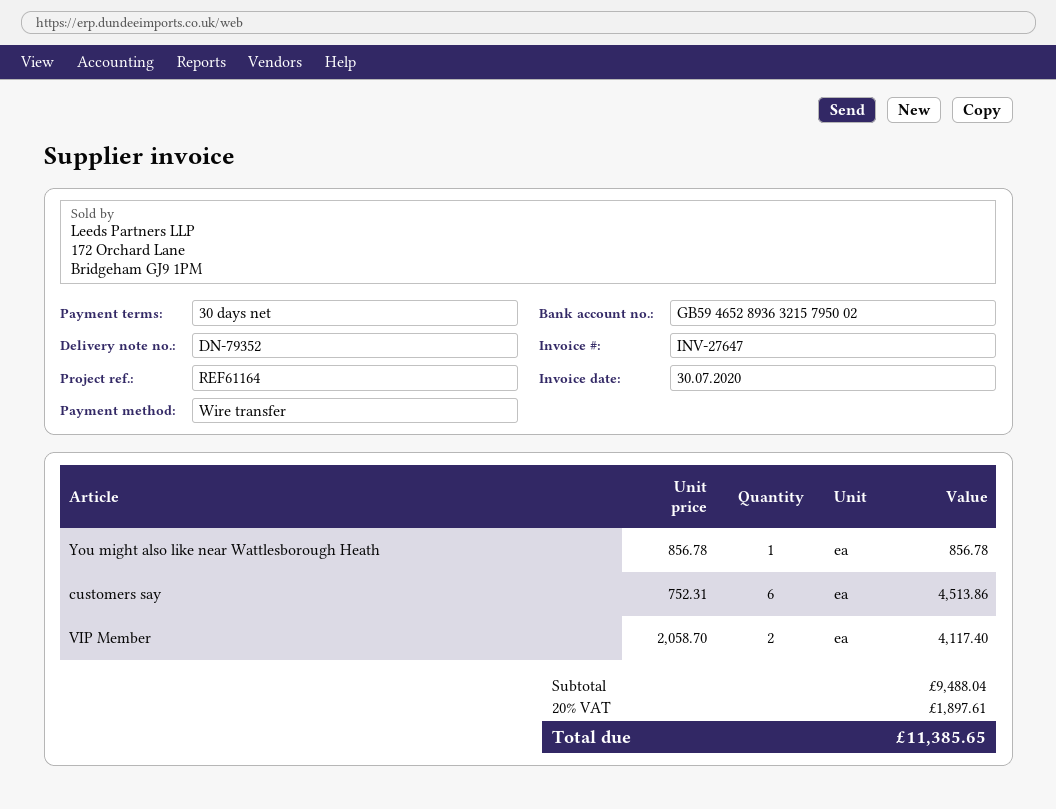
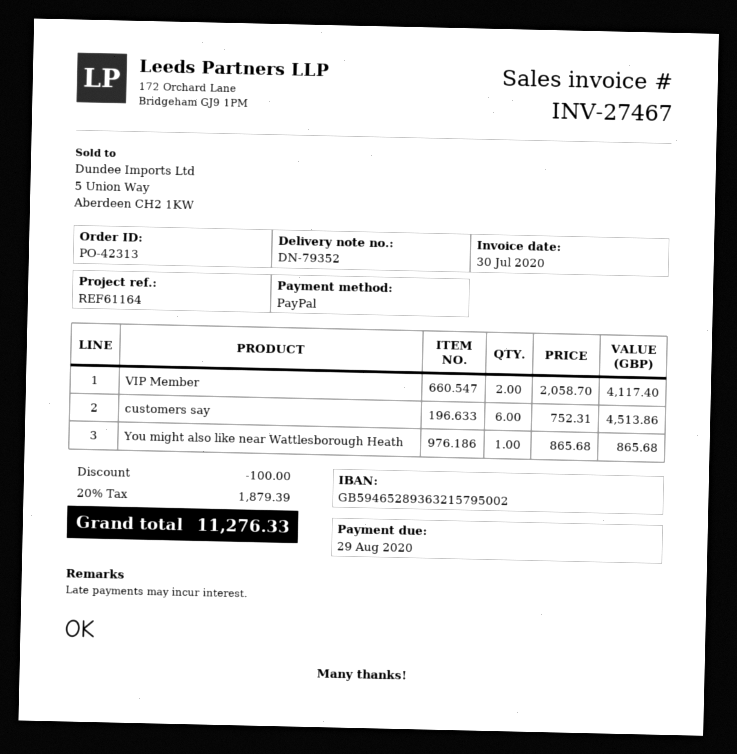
invoice number: INV-27647 -> INV-27467
payment method: bank transfer -> PayPal
You might also like near Wattlesborough Heath: 1 x 856.78 = 856.78 -> 1 x 865.68 = 865.68
discount: none -> 100.00
tax: 20% = 1897.61 -> 20% = 1879.39
total: 11385.65 -> 11276.33

